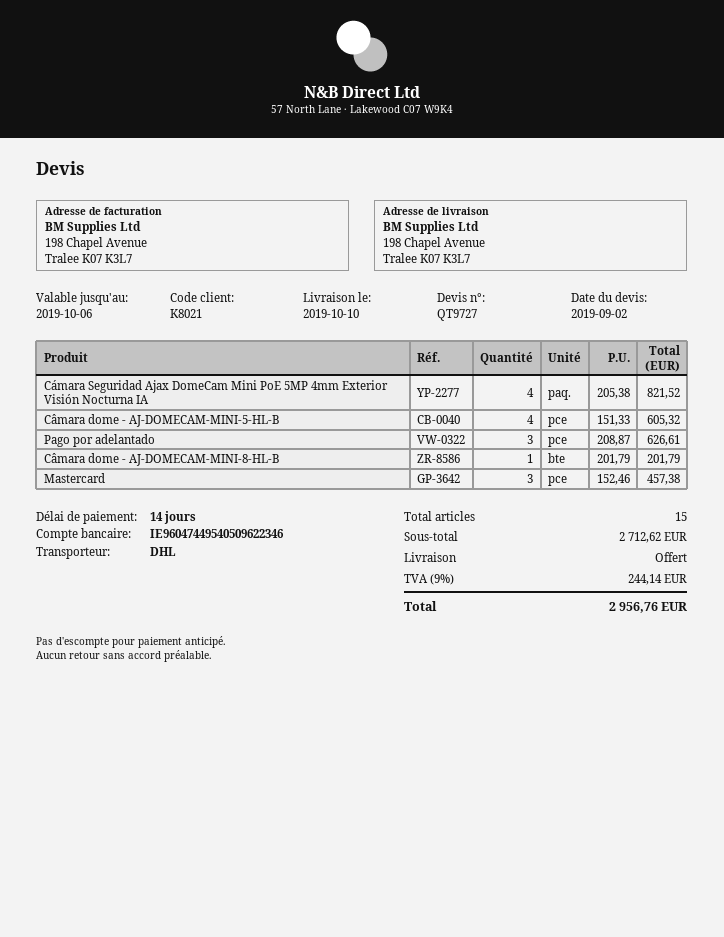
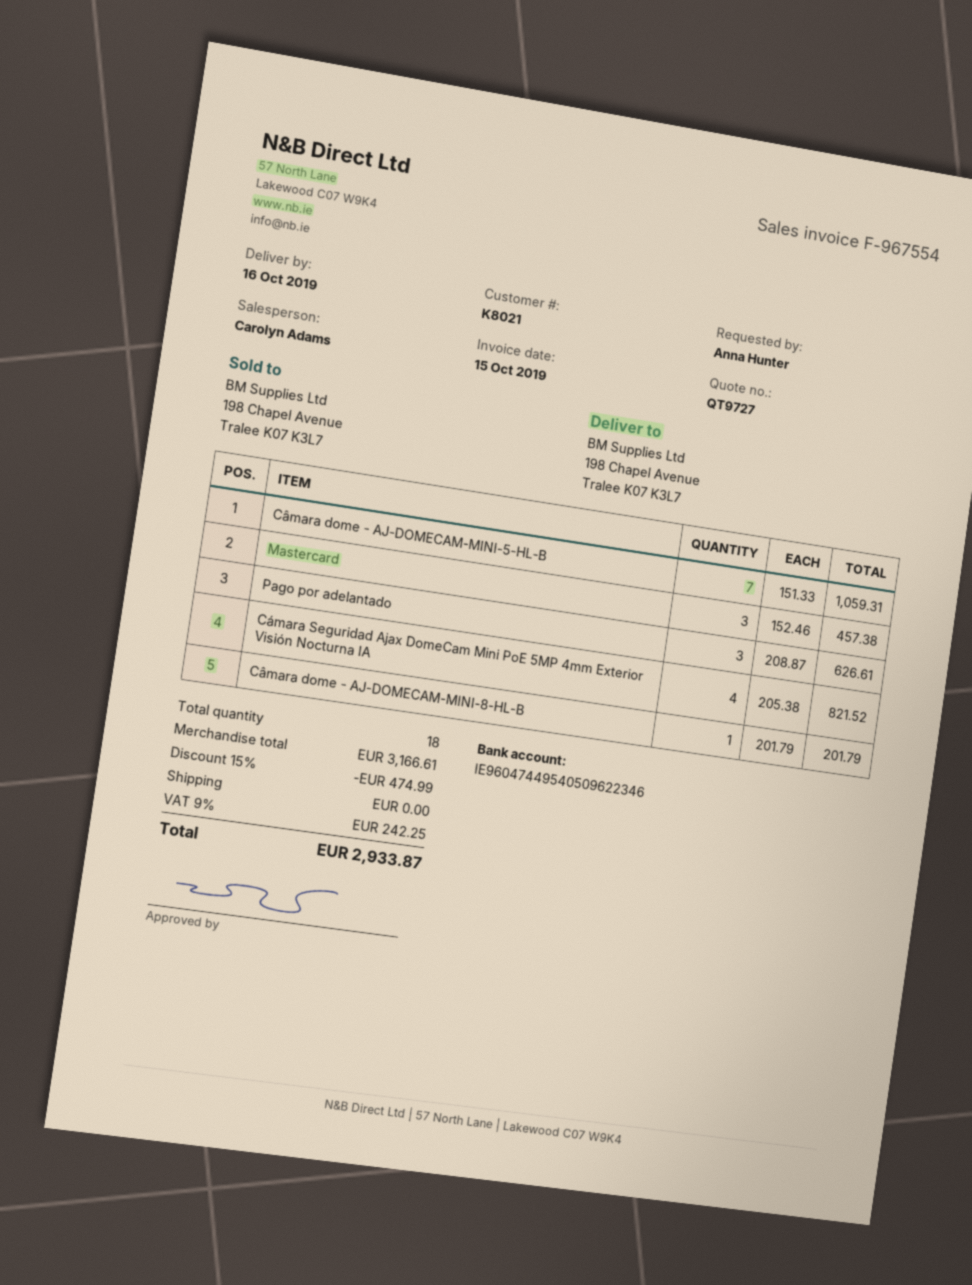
delivery date: 2019-10-10 -> 2019-10-16
Câmara dome - AJ-DOMECAM-MINI-5-HL-B: 4 x 151.33 = 605.32 -> 7 x 151.33 = 1059.31
total quantity: 15 -> 18
subtotal: 2712.62 -> 3166.61
discount: none -> 15% = 474.99
tax: 9% = 244.14 -> 9% = 242.25
total: 2956.76 -> 2933.87

